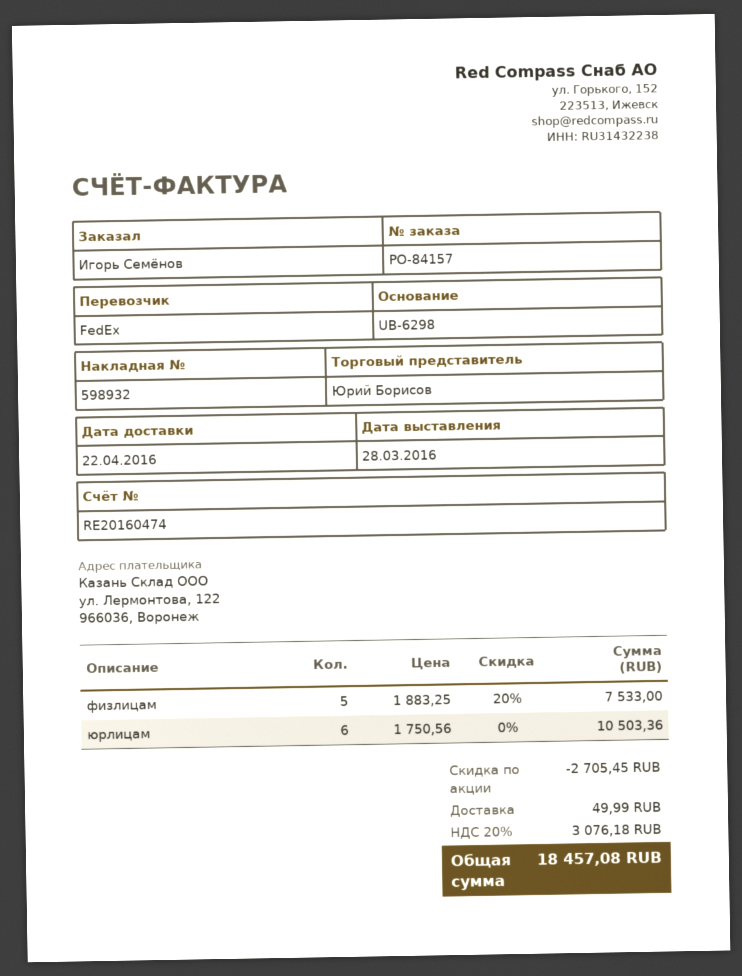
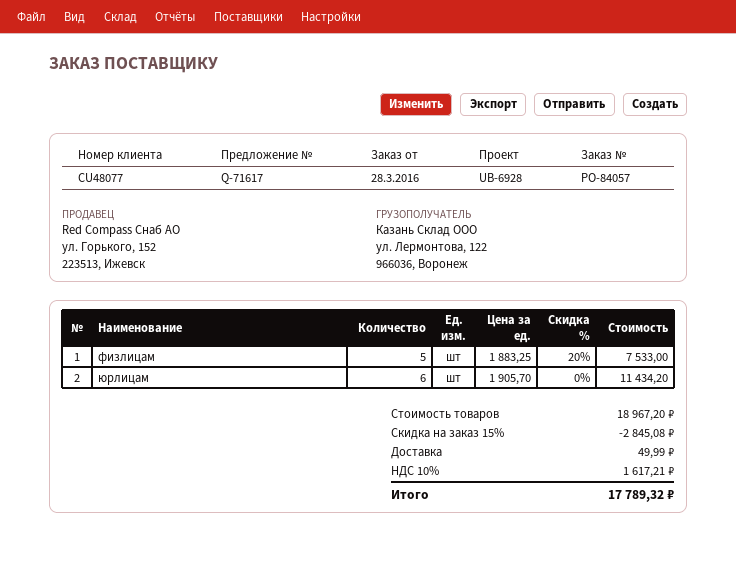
order number: PO-84157 -> PO-84057
reference: UB-6298 -> UB-6928
юрлицам: 6 x 1750.56 = 10503.36 -> 6 x 1905.70 = 11434.20
discount: 2705.45 -> 2845.08
tax: 20% = 3076.18 -> 10% = 1617.21
total: 18457.08 -> 17789.32

